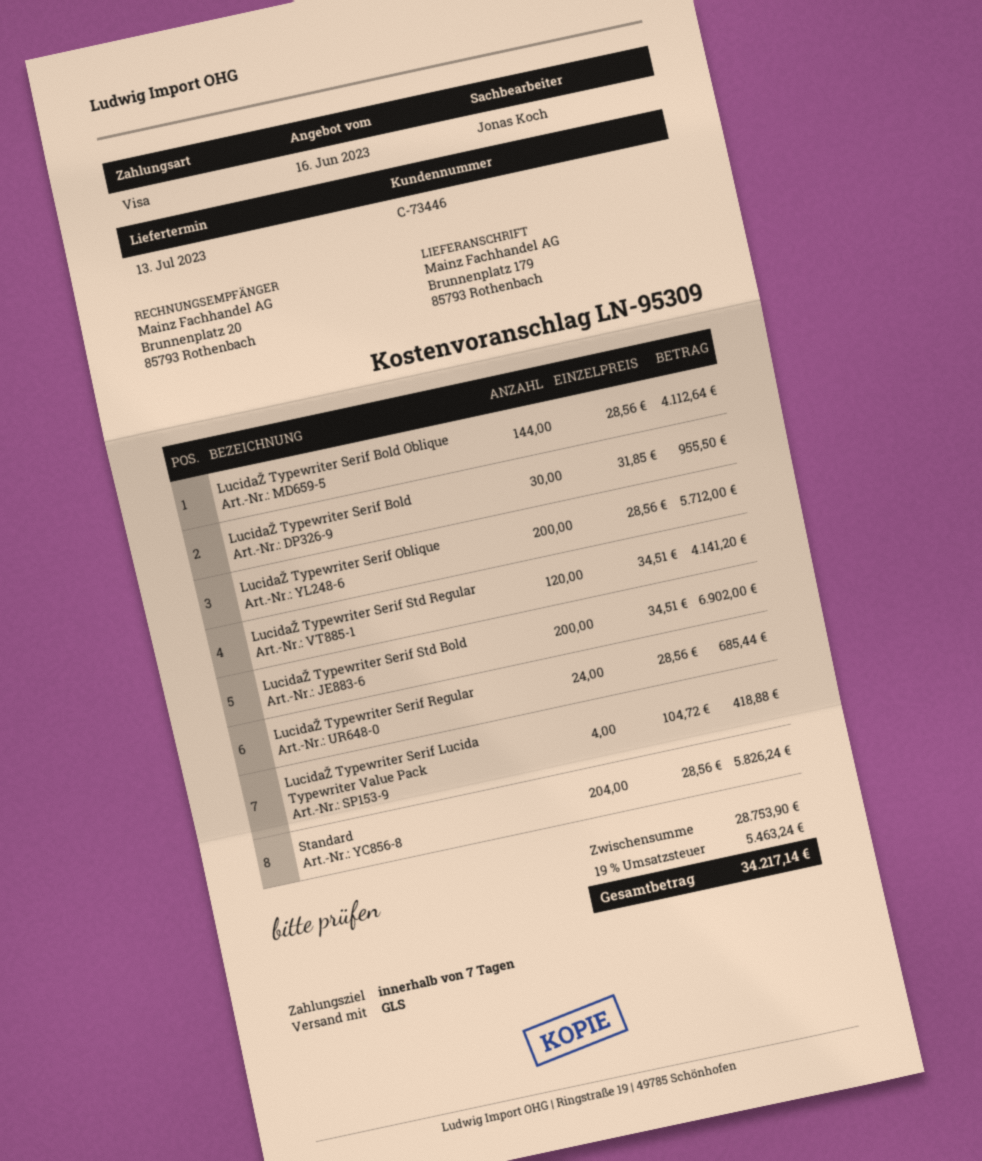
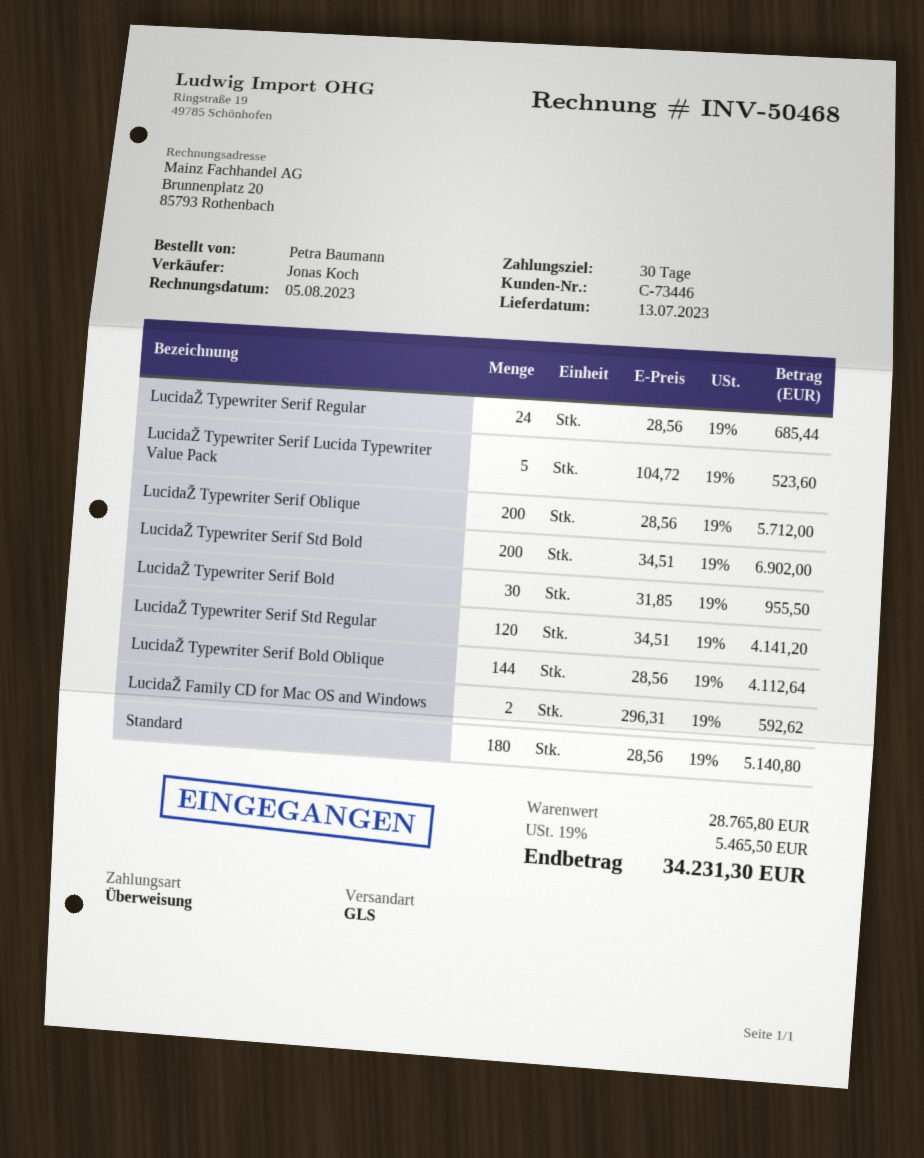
payment terms: 7 days -> 30 days
payment method: Visa -> bank transfer
LucidaŽ Typewriter Serif Lucida Typewriter Value Pack: 4 x 104.72 = 418.88 -> 5 x 104.72 = 523.60
Standard: 204 x 28.56 = 5826.24 -> 180 x 28.56 = 5140.80
LucidaŽ Family CD for Mac OS and Windows: none -> 2 x 296.31 = 592.62
subtotal: 28753.90 -> 28765.80
tax: 19% = 5463.24 -> 19% = 5465.50
total: 34217.14 -> 34231.30

